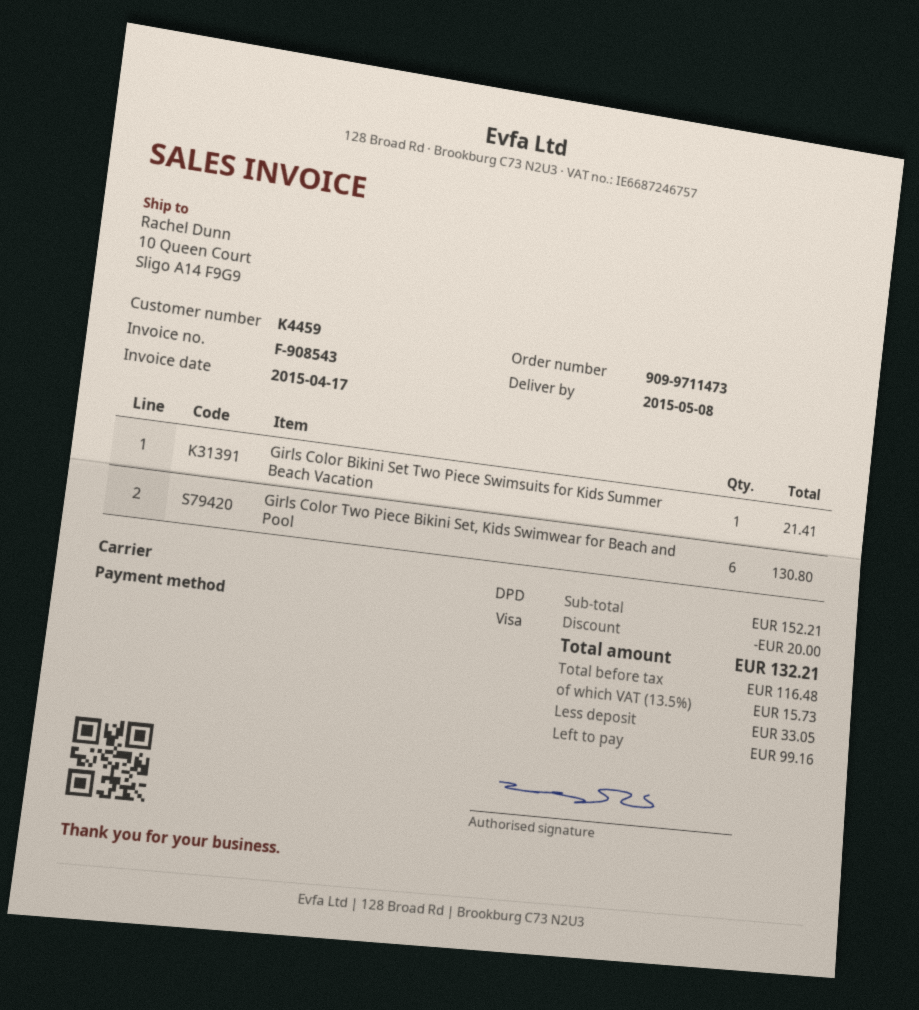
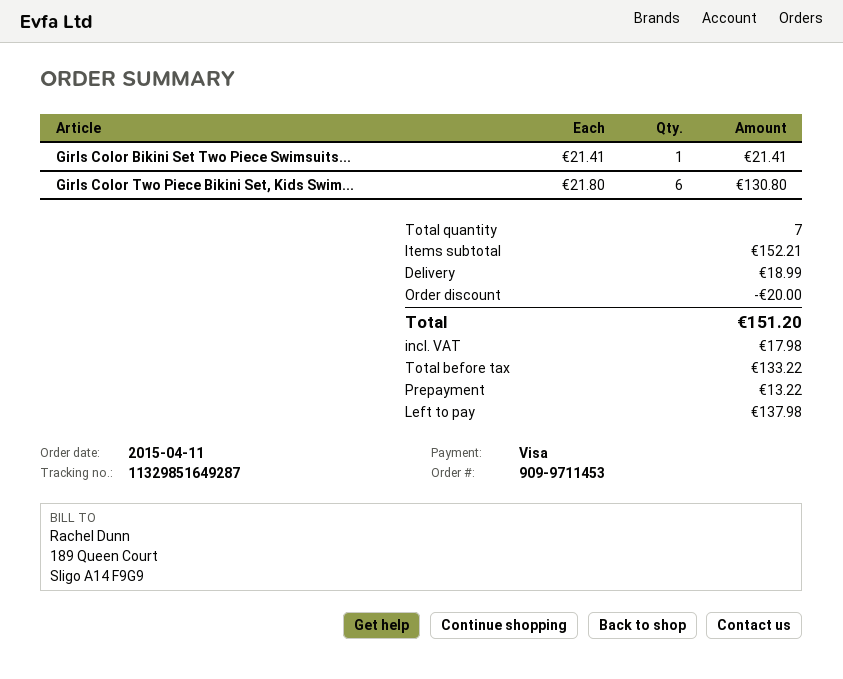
order number: 909-9711473 -> 909-9711453
shipping: none -> 18.99
net: 116.48 -> 133.22
tax: 15.73 -> 17.98
total: 132.21 -> 151.20
deposit: 33.05 -> 13.22
balance: 99.16 -> 137.98

